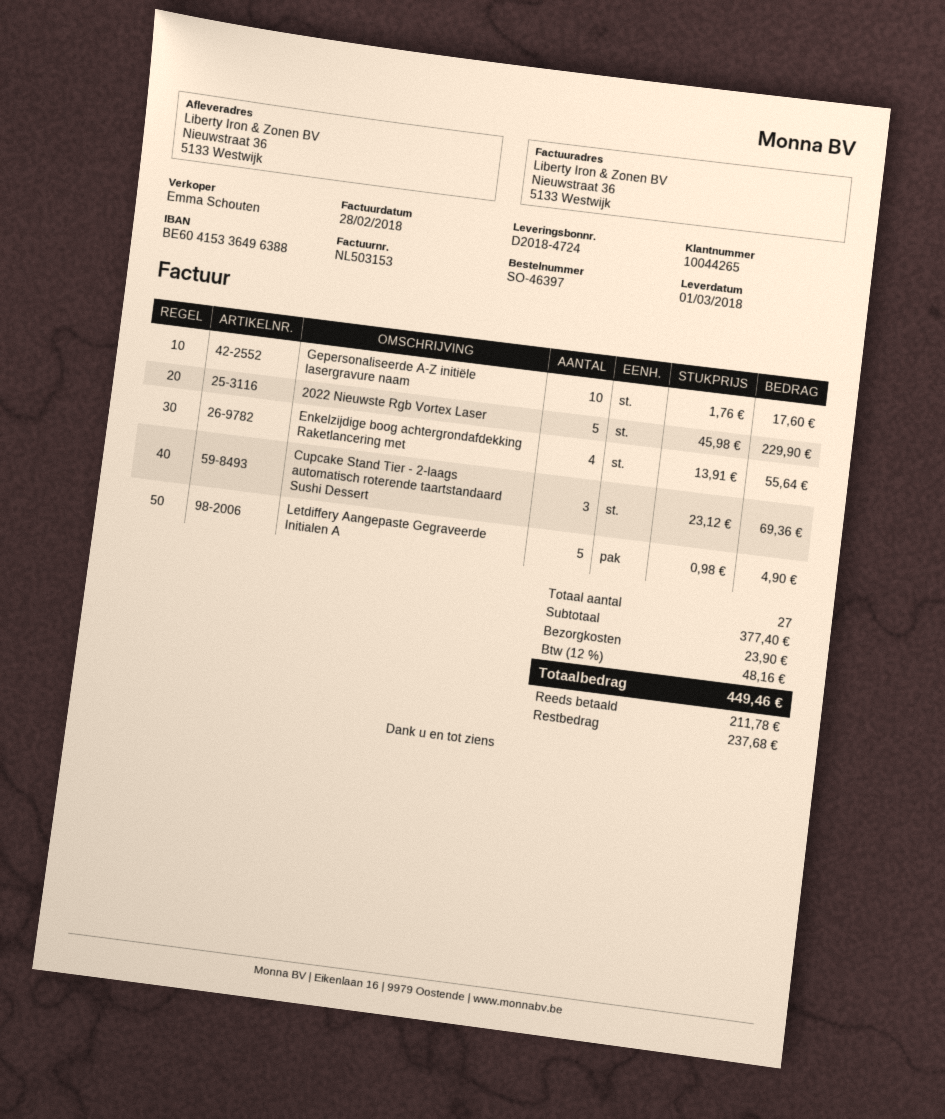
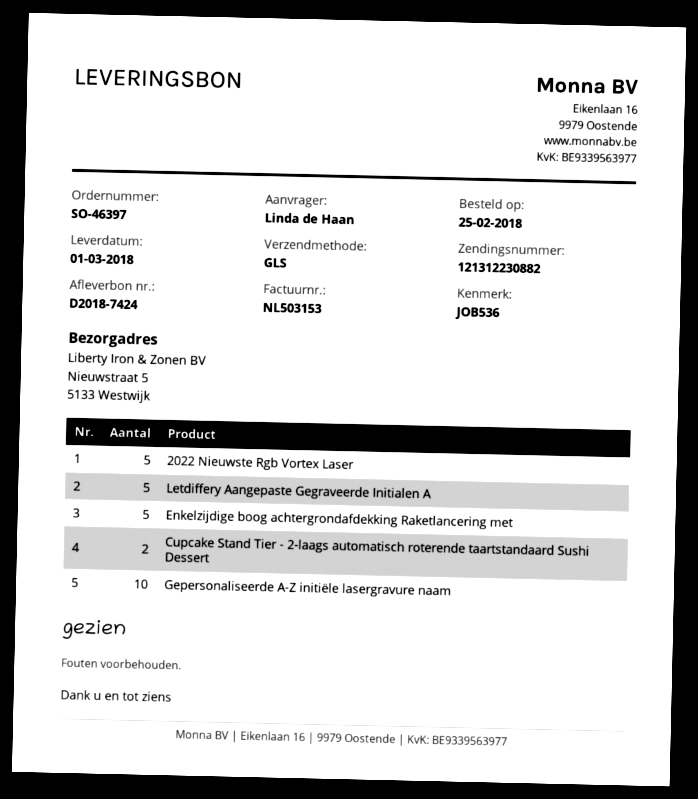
delivery note number: D2018-4724 -> D2018-7424
ship to: Nieuwstraat 36, 5133 Westwijk -> Nieuwstraat 5, 5133 Westwijk
Enkelzijdige boog achtergrondafdekking Raketlancering met: 4 -> 5
Cupcake Stand Tier - 2-laags automatisch roterende taartstandaard Sushi Dessert: 3 -> 2

